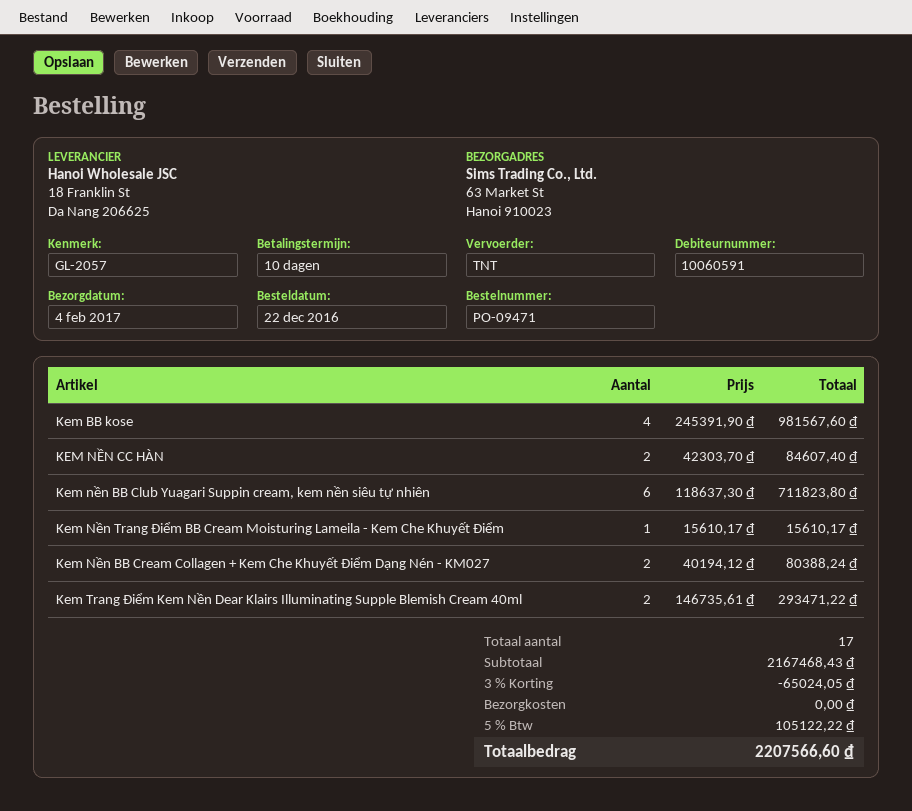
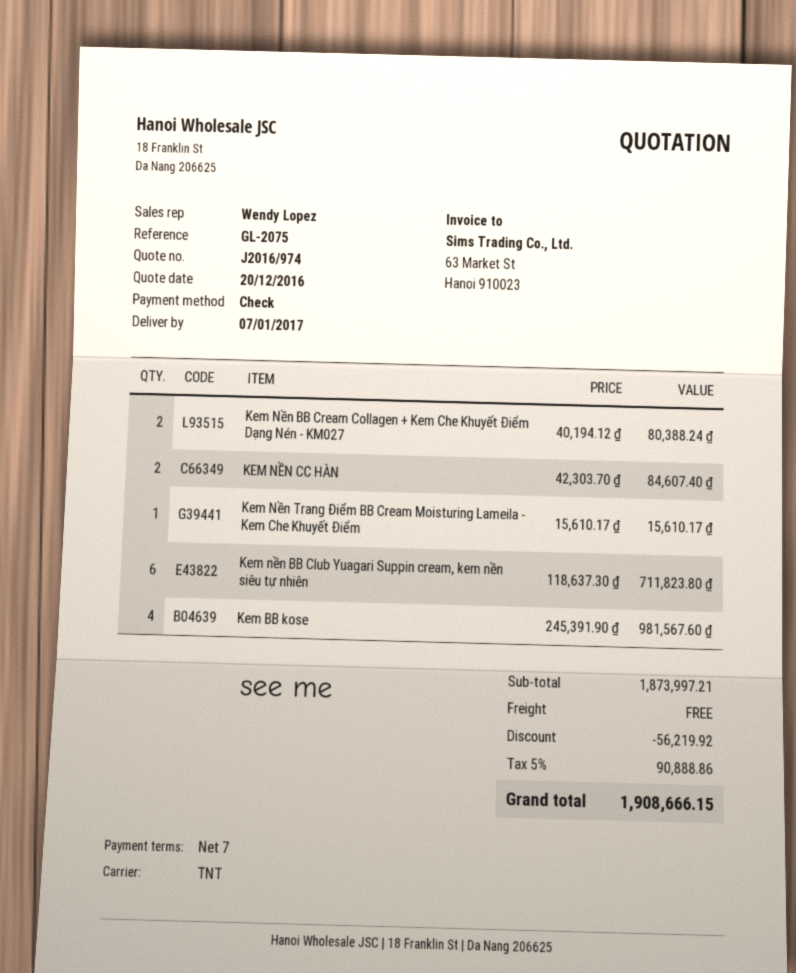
delivery date: 2017-02-04 -> 2017-01-07
payment terms: 10 days -> 7 days
reference: GL-2057 -> GL-2075
Kem Trang Điểm Kem Nền Dear Klairs Illuminating Supple Blemish Cream 40ml: 2 x 146735.61 = 293471.22 -> none
subtotal: 2167468.43 -> 1873997.21
discount: 65024.05 -> 56219.92
tax: 5% = 105122.22 -> 5% = 90888.86
total: 2207566.60 -> 1908666.15

